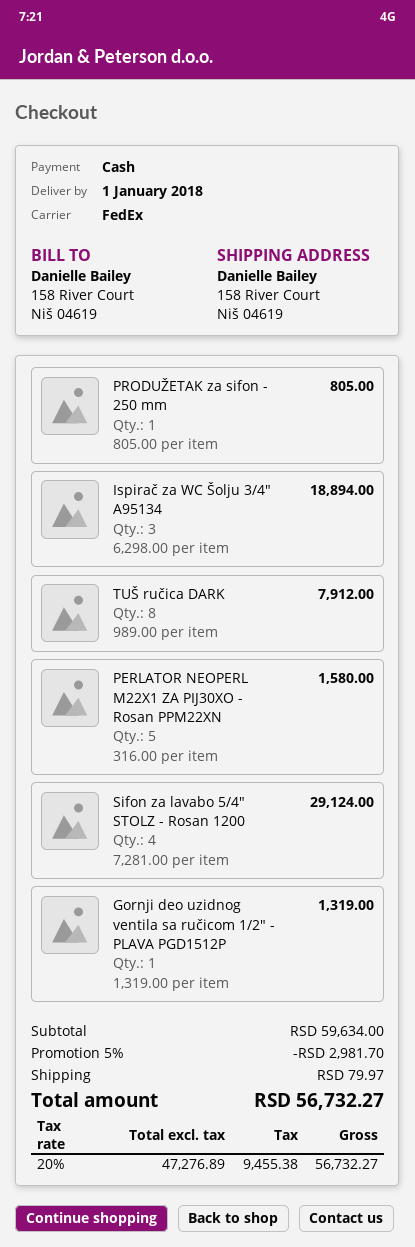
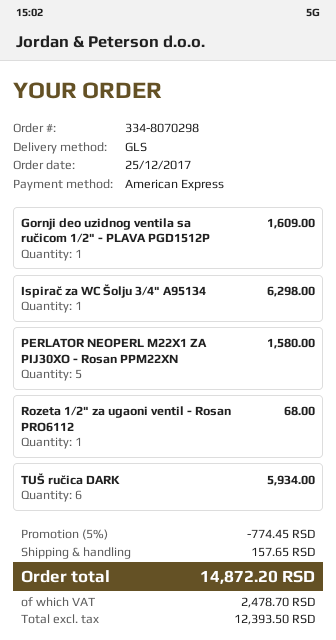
payment method: cash -> American Express
shipping method: FedEx -> GLS
PRODUŽETAK za sifon - 250 mm: 1 for 805.00 -> none
Ispirač za WC Šolju 3/4" A95134: 3 for 18894.00 -> 1 for 6298.00
TUŠ ručica DARK: 8 for 7912.00 -> 6 for 5934.00
Sifon za lavabo 5/4" STOLZ - Rosan 1200: 4 for 29124.00 -> none
Gornji deo uzidnog ventila sa ručicom 1/2" - PLAVA PGD1512P: 1 for 1319.00 -> 1 for 1609.00
Rozeta 1/2" za ugaoni ventil - Rosan PRO6112: none -> 1 for 68.00
discount: 5% = 2981.70 -> 5% = 774.45
shipping: 79.97 -> 157.65
net: 47276.89 -> 12393.50
tax: 9455.38 -> 2478.70
total: 56732.27 -> 14872.20

